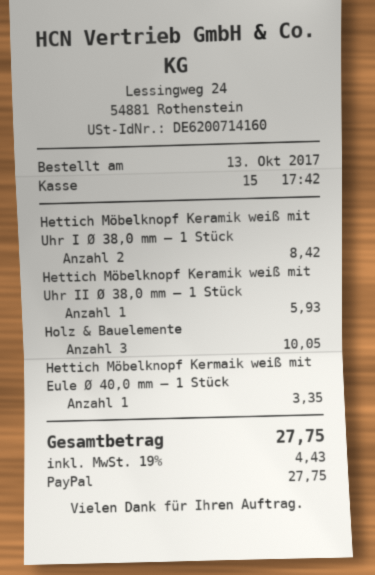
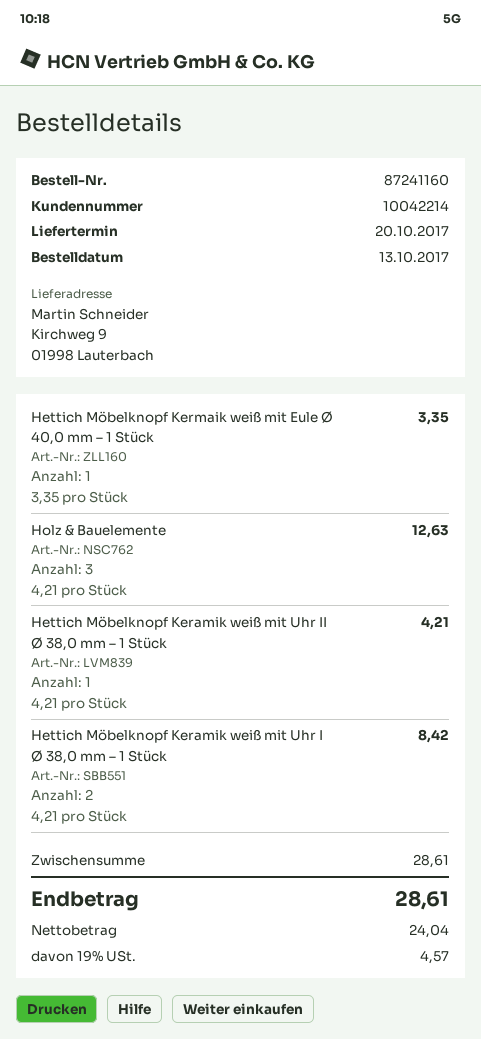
Hettich Möbelknopf Keramik weiß mit Uhr II Ø 38,0 mm – 1 Stück: 1 for 5.93 -> 1 for 4.21
Holz & Bauelemente: 3 for 10.05 -> 3 for 12.63
tax: 19% = 4.43 -> 19% = 4.57
total: 27.75 -> 28.61

